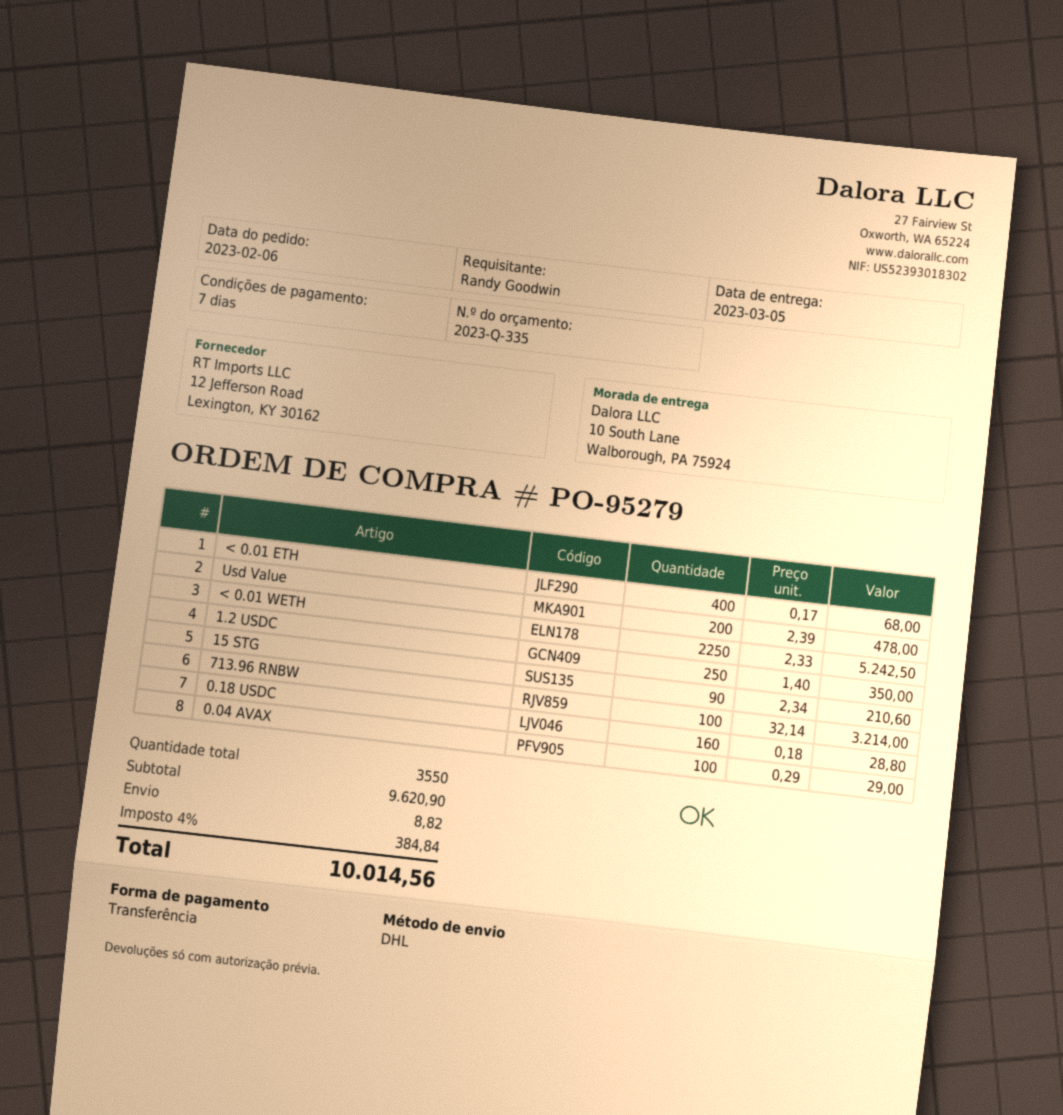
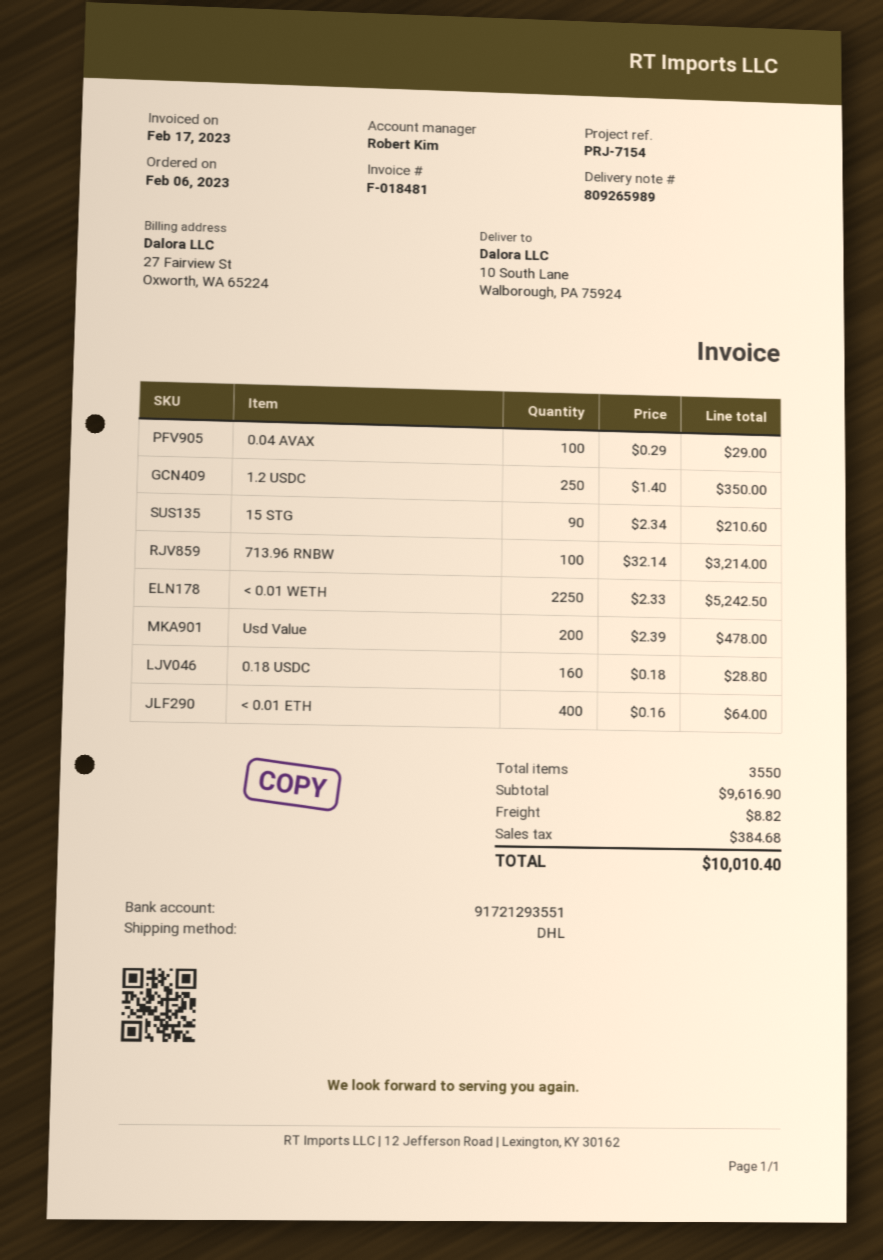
< 0.01 ETH: 400 x 0.17 = 68.00 -> 400 x 0.16 = 64.00
subtotal: 9620.90 -> 9616.90
tax: 384.84 -> 384.68
total: 10014.56 -> 10010.40

